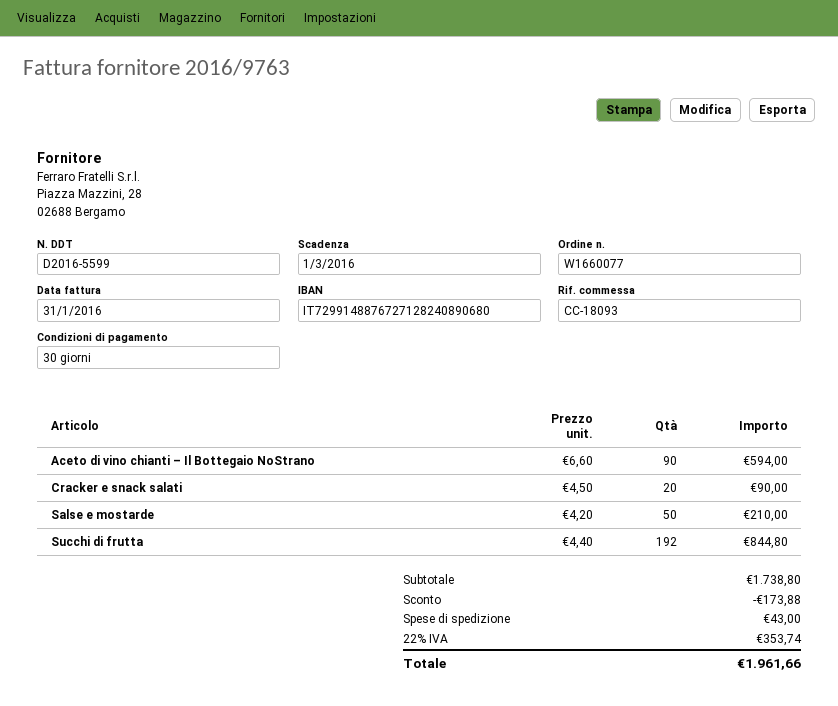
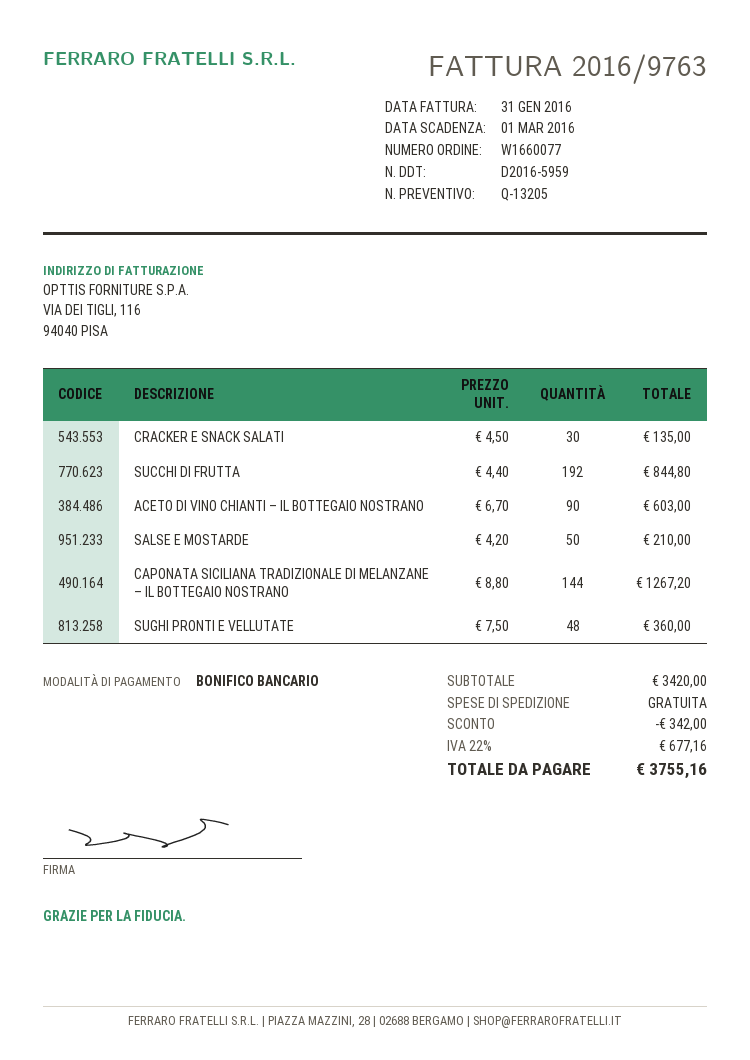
delivery note number: D2016-5599 -> D2016-5959
Aceto di vino chianti – Il Bottegaio NoStrano: 90 x 6.60 = 594.00 -> 90 x 6.70 = 603.00
Cracker e snack salati: 20 x 4.50 = 90.00 -> 30 x 4.50 = 135.00
CAPONATA SICILIANA TRADIZIONALE DI MELANZANE – IL BOTTEGAIO NOSTRANO: none -> 144 x 8.80 = 1267.20
SUGHI PRONTI E VELLUTATE: none -> 48 x 7.50 = 360.00
subtotal: 1738.80 -> 3420.00
discount: 173.88 -> 342.00
shipping: 43.00 -> 0.00
tax: 22% = 353.74 -> 22% = 677.16
total: 1961.66 -> 3755.16

